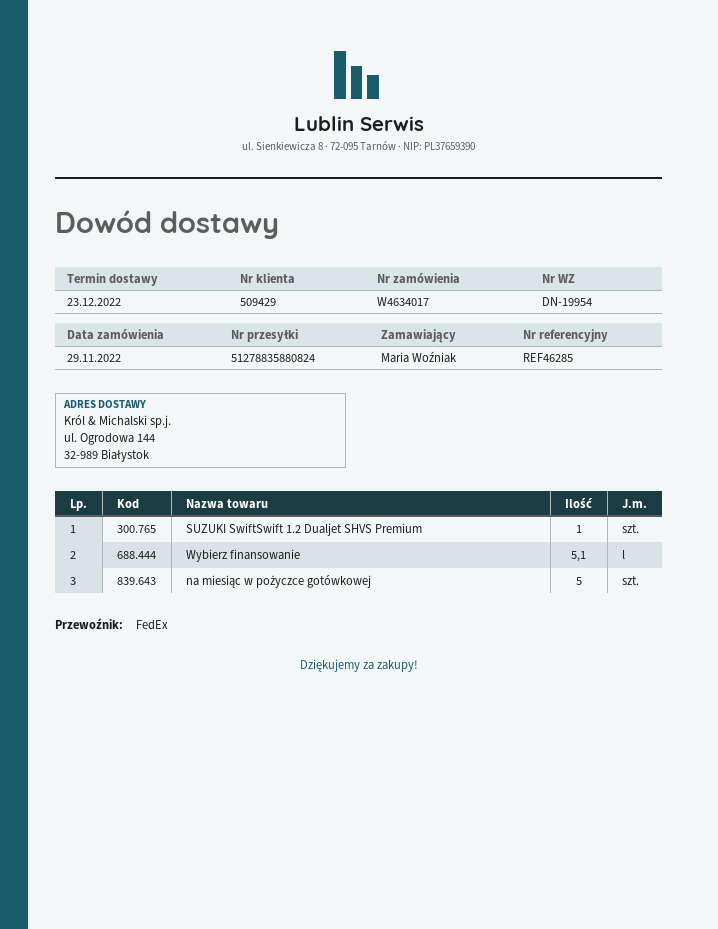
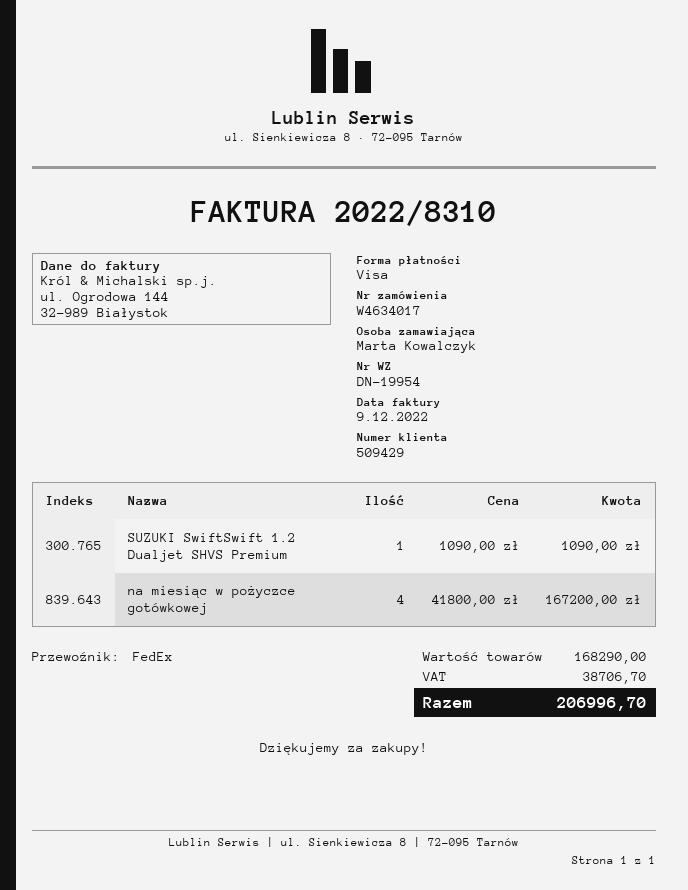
ordered by: Maria Woźniak -> Marta Kowalczyk
Wybierz finansowanie: 5.1 -> none
na miesiąc w pożyczce gotówkowej: 5 -> 4

